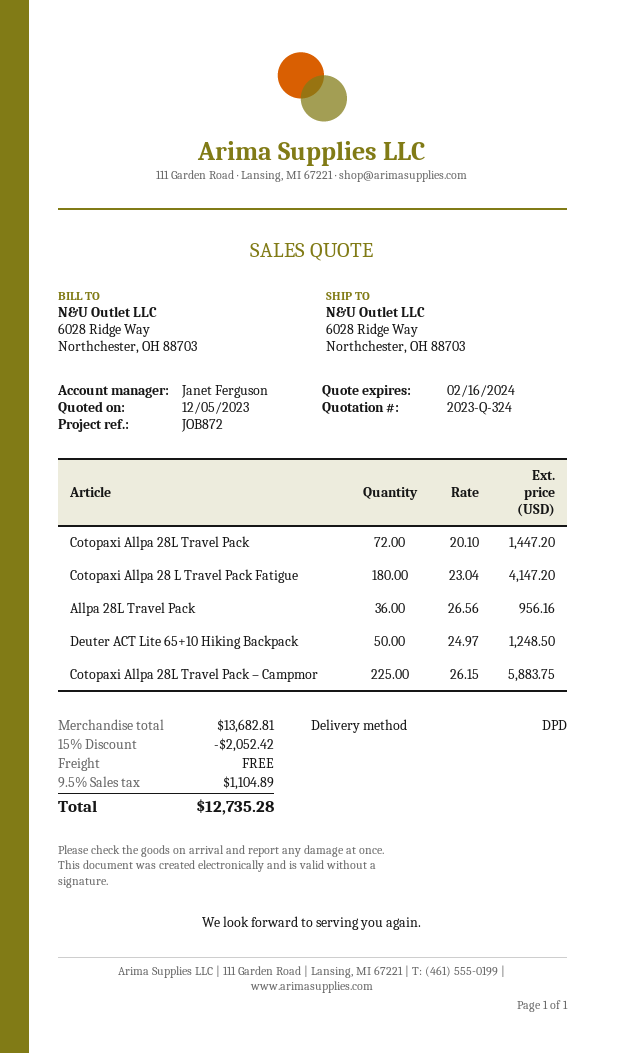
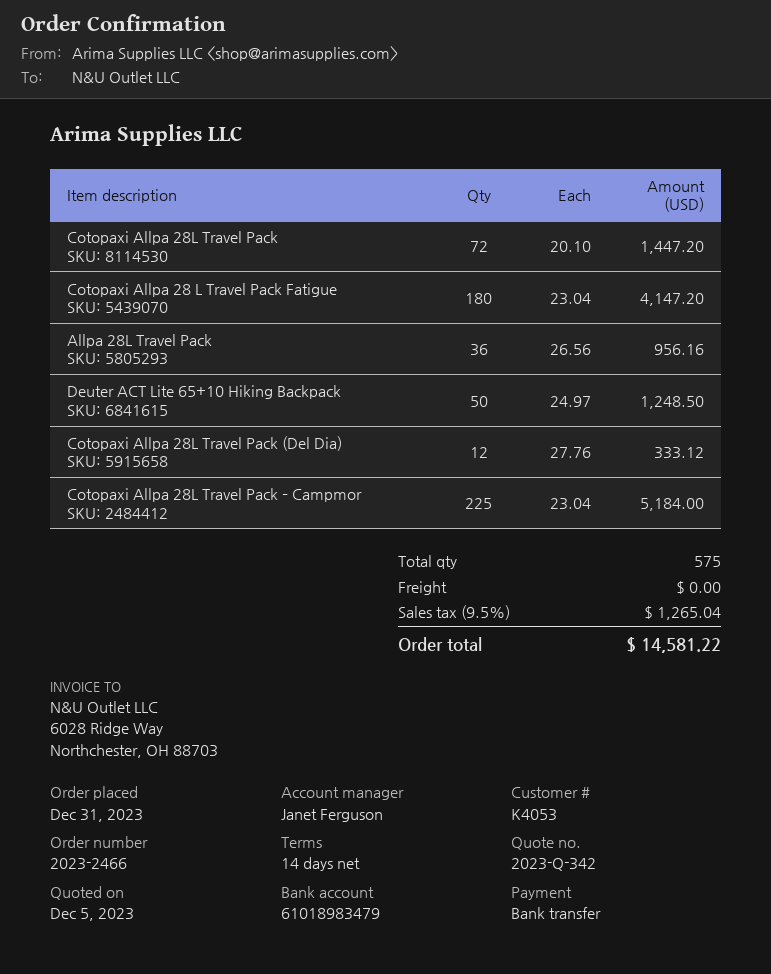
quote number: 2023-Q-324 -> 2023-Q-342
Cotopaxi Allpa 28L Travel Pack – Campmor: 225 x 26.15 = 5883.75 -> 225 x 23.04 = 5184.00
Cotopaxi Allpa 28L Travel Pack (Del Dia): none -> 12 x 27.76 = 333.12
discount: 15% = 2052.42 -> none
tax: 9.5% = 1104.89 -> 9.5% = 1265.04
total: 12735.28 -> 14581.22

